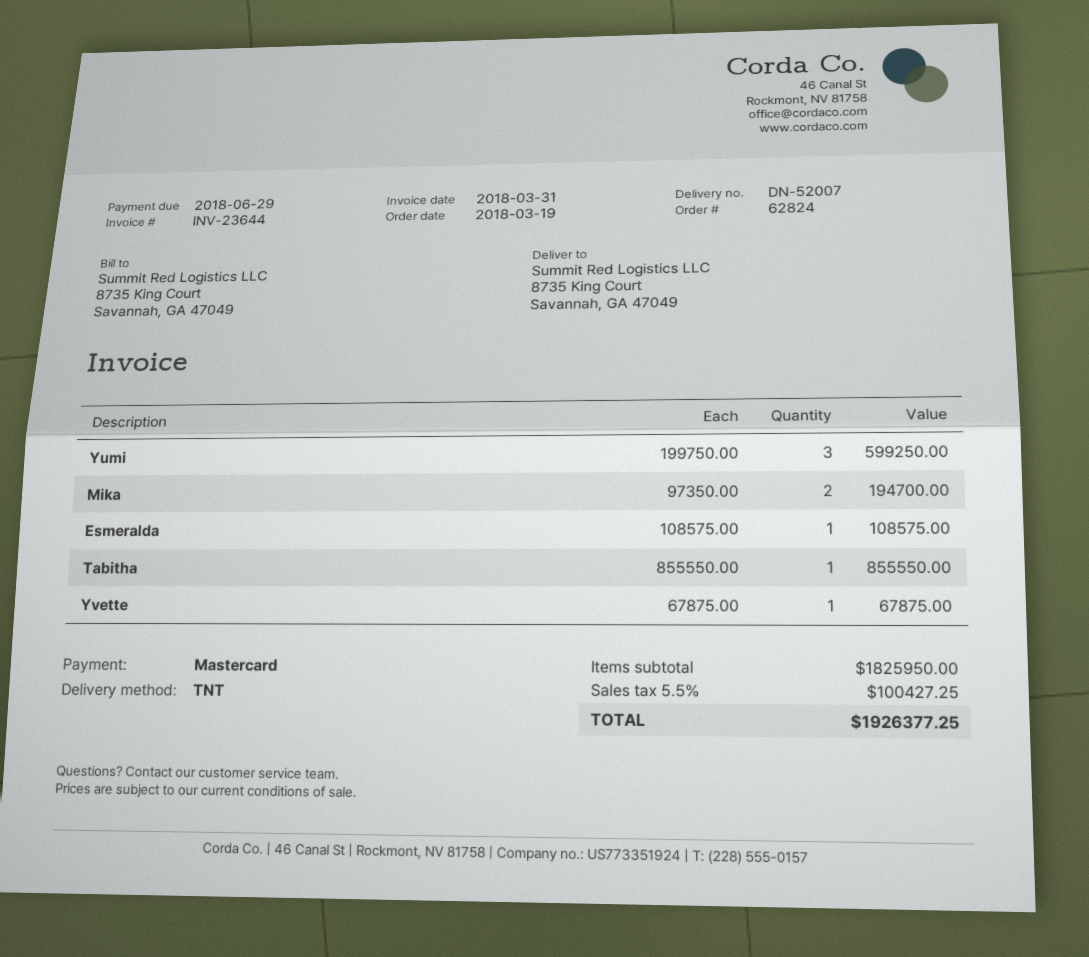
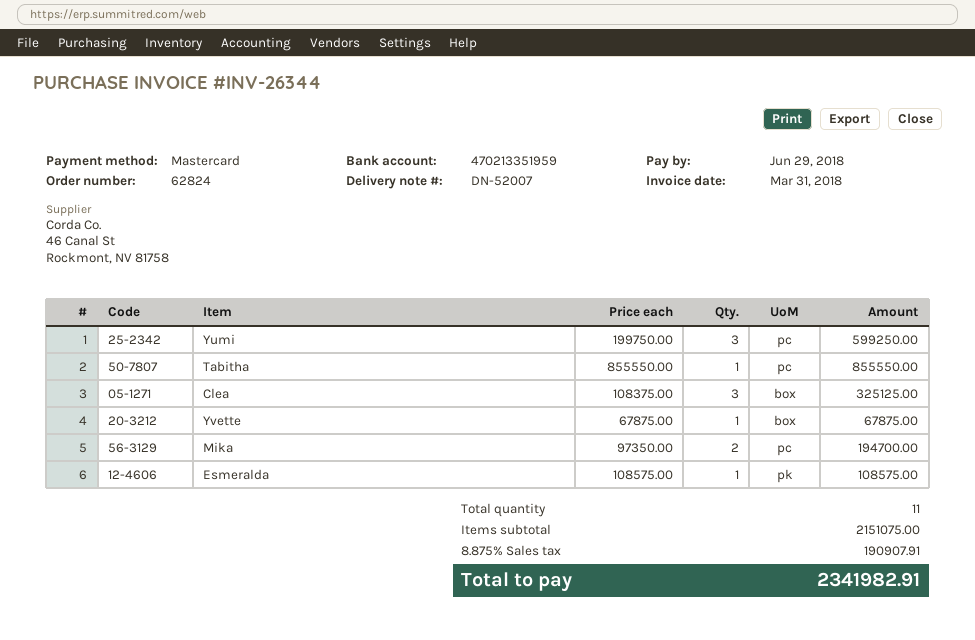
invoice number: INV-23644 -> INV-26344
Clea: none -> 3 x 108375.00 = 325125.00
subtotal: 1825950.00 -> 2151075.00
tax: 5.5% = 100427.25 -> 8.875% = 190907.91
total: 1926377.25 -> 2341982.91

